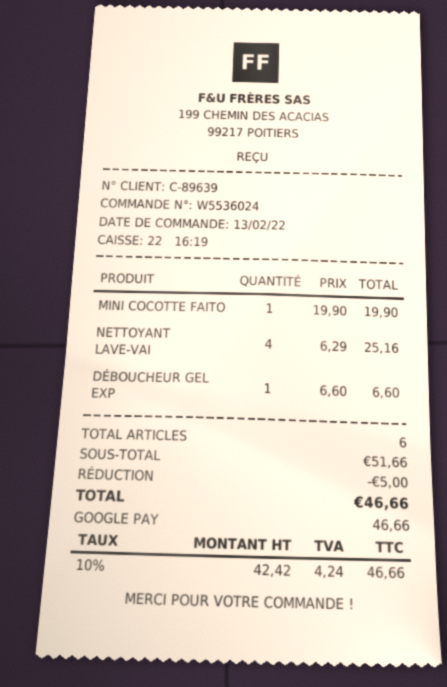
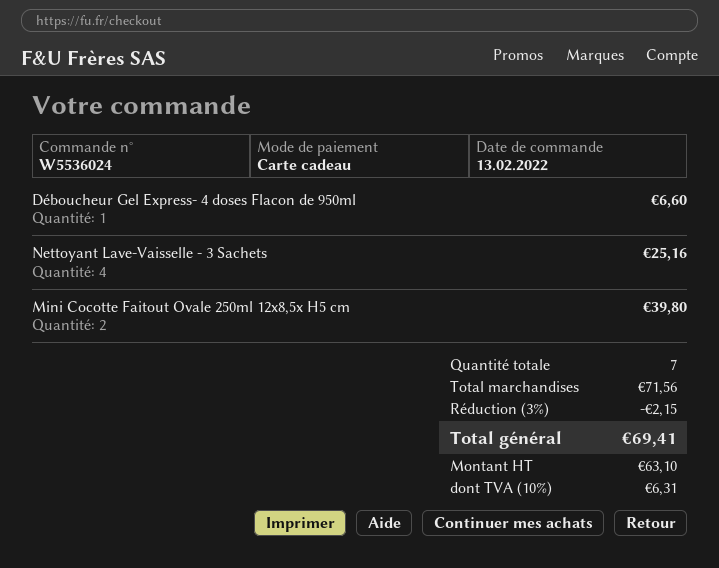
payment method: Google Pay -> gift card
MINI COCOTTE FAITO: 1 for 19.90 -> 2 for 39.80
total quantity: 6 -> 7
subtotal: 51.66 -> 71.56
discount: 5.00 -> 2.15
net: 42.42 -> 63.10
tax: 10% = 4.24 -> 10% = 6.31
total: 46.66 -> 69.41

